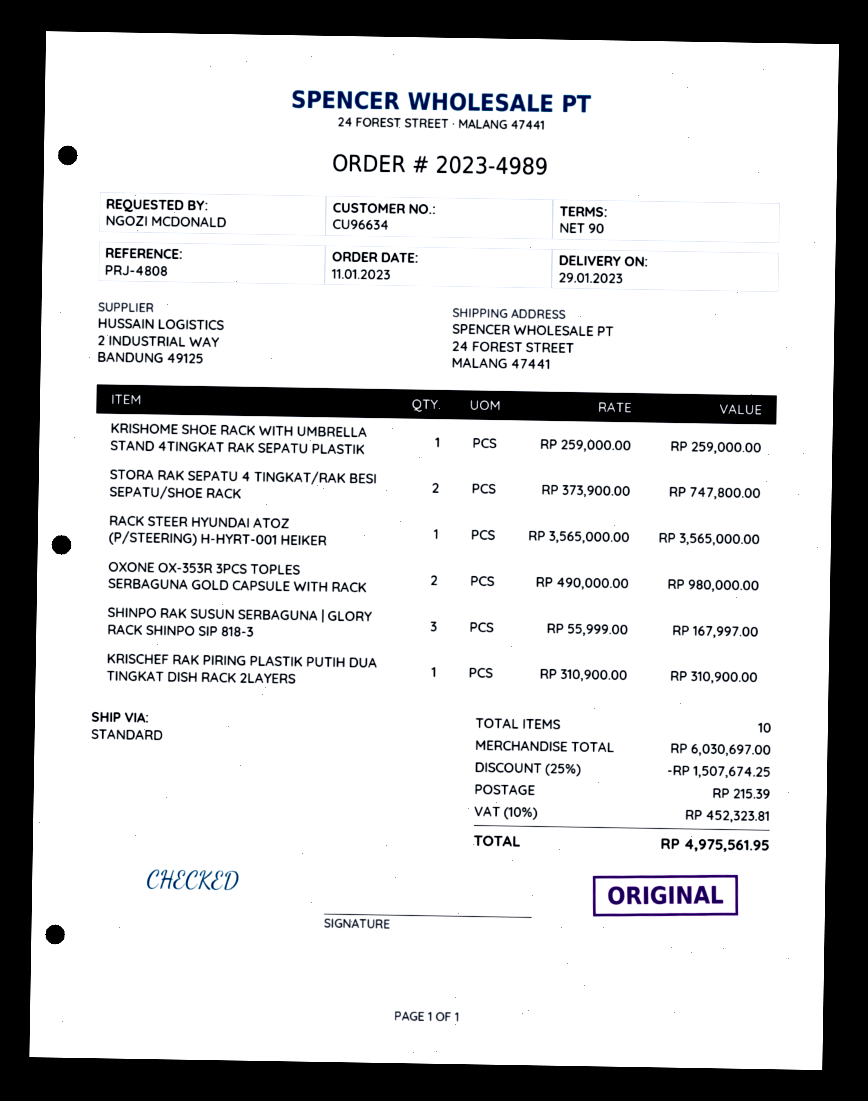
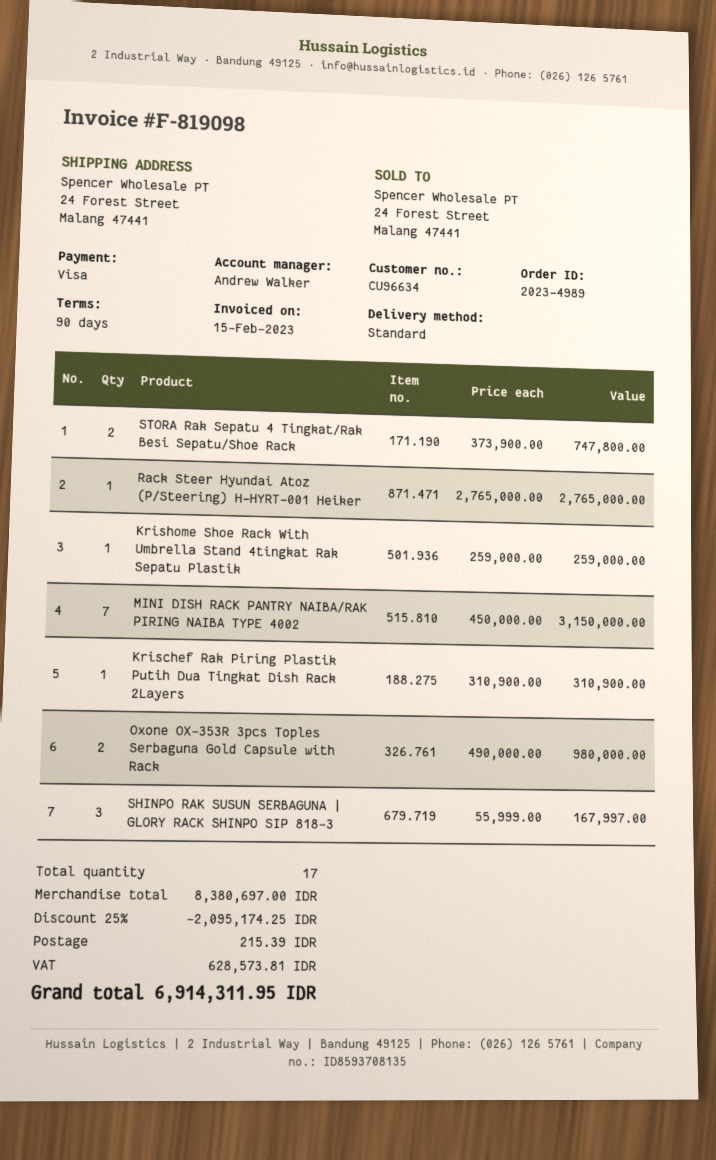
RACK STEER HYUNDAI ATOZ (P/STEERING) H-HYRT-001 HEIKER: 1 x 3565000.00 = 3565000.00 -> 1 x 2765000.00 = 2765000.00
MINI DISH RACK PANTRY NAIBA/RAK PIRING NAIBA TYPE 4002: none -> 7 x 450000.00 = 3150000.00
total quantity: 10 -> 17
subtotal: 6030697.00 -> 8380697.00
discount: 25% = 1507674.25 -> 25% = 2095174.25
tax: 452323.81 -> 628573.81
total: 4975561.95 -> 6914311.95

